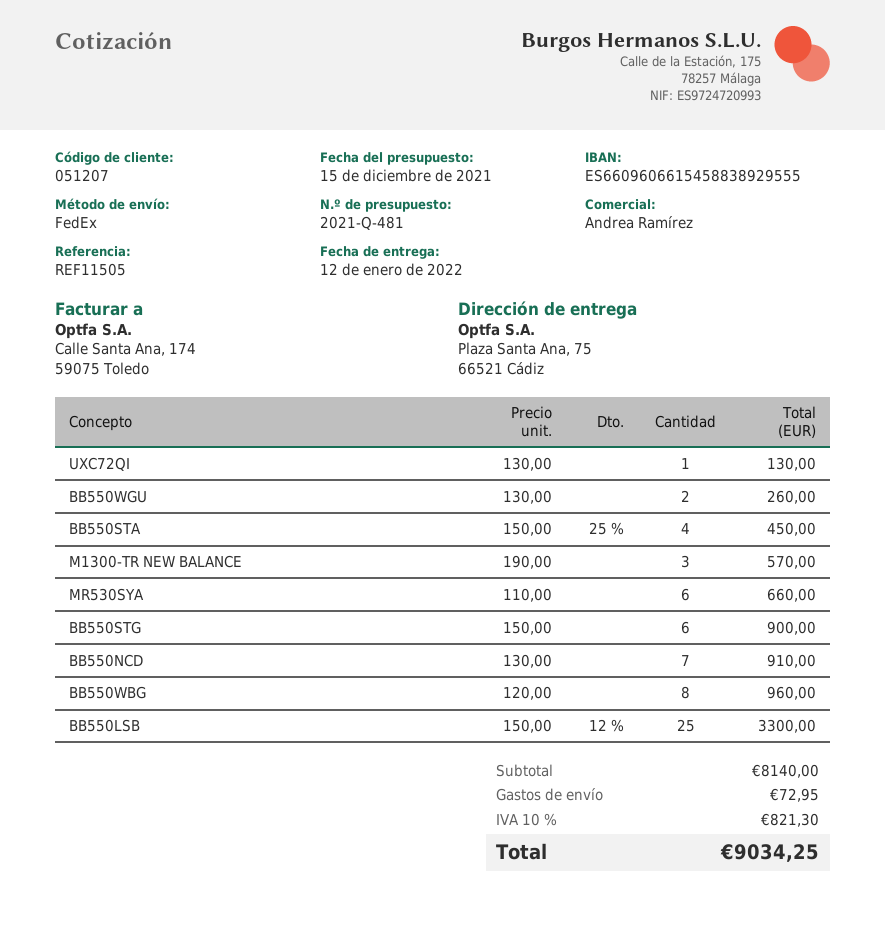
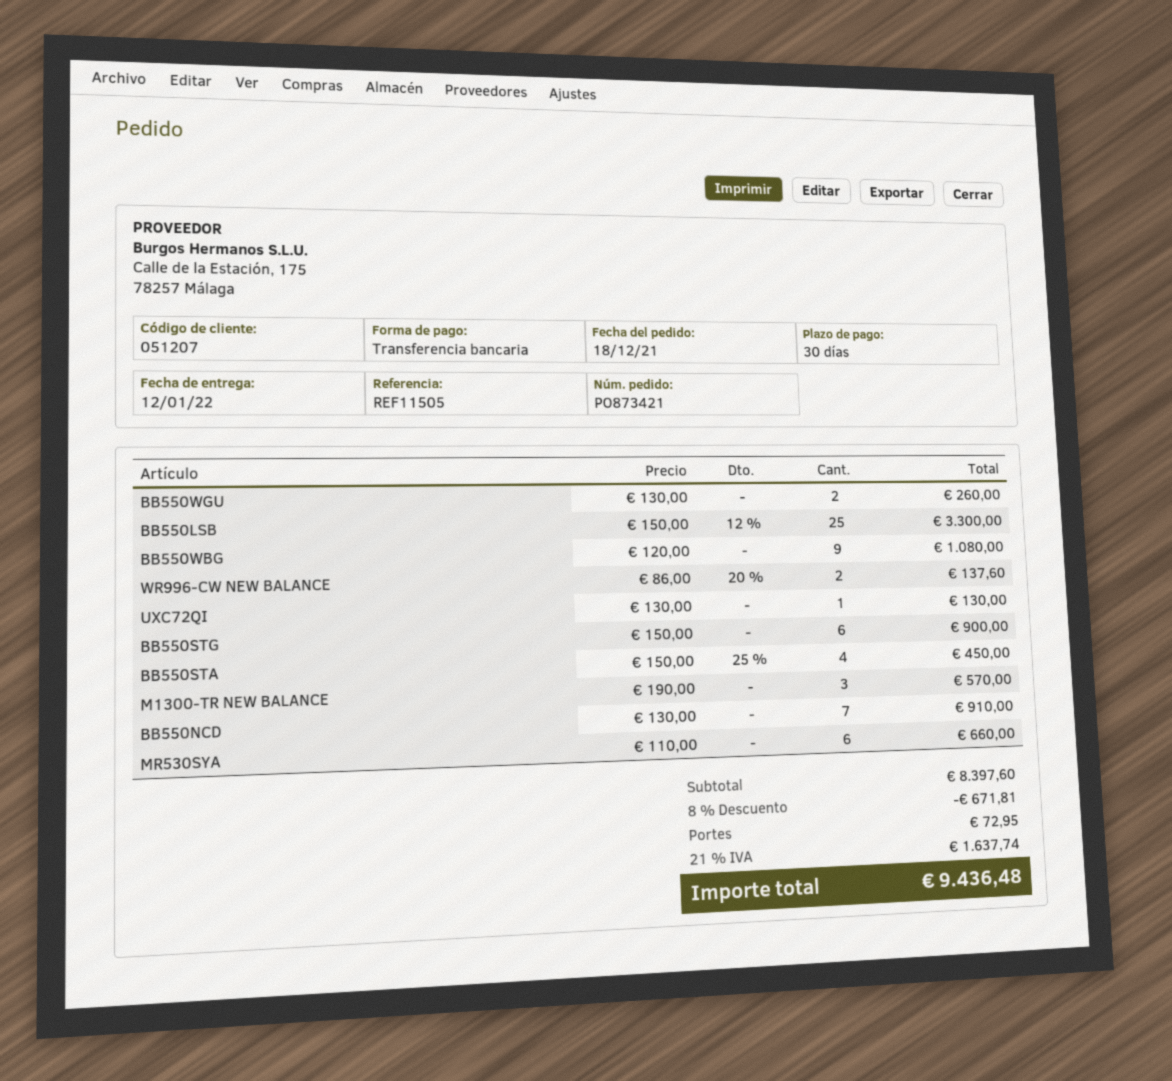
BB550WBG: 8 x 120.00 = 960.00 -> 9 x 120.00 = 1080.00
WR996-CW NEW BALANCE: none -> 2 x 86.00 - 20% = 137.60
subtotal: 8140.00 -> 8397.60
discount: none -> 8% = 671.81
tax: 10% = 821.30 -> 21% = 1637.74
total: 9034.25 -> 9436.48

